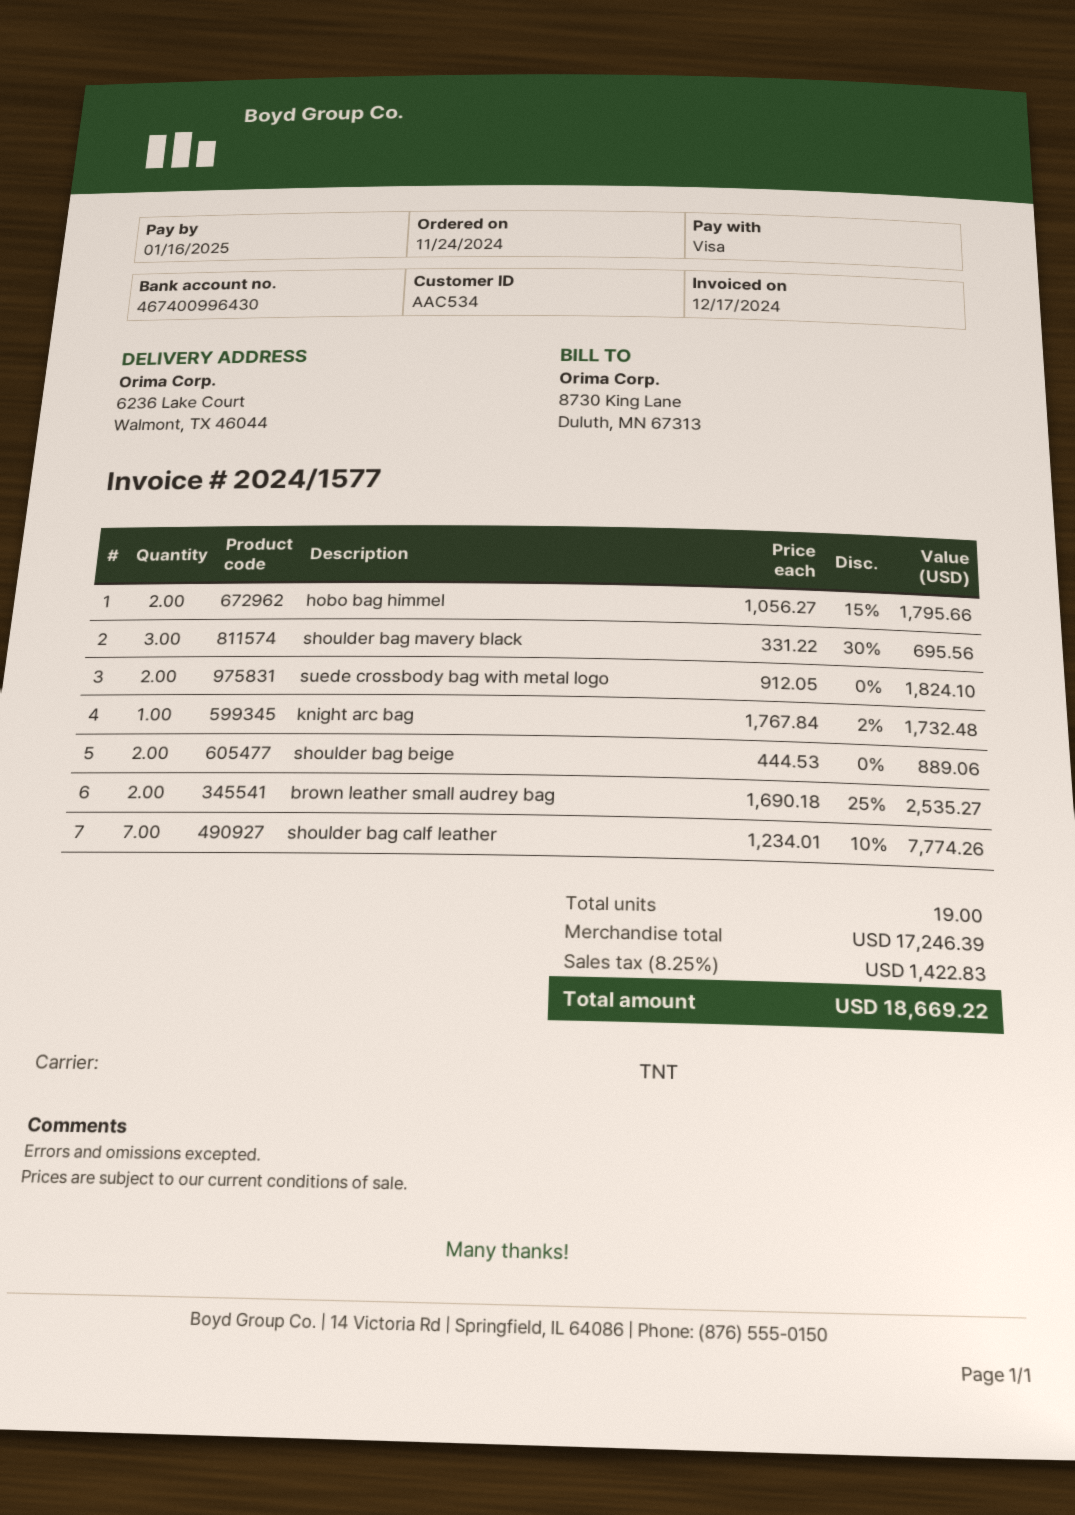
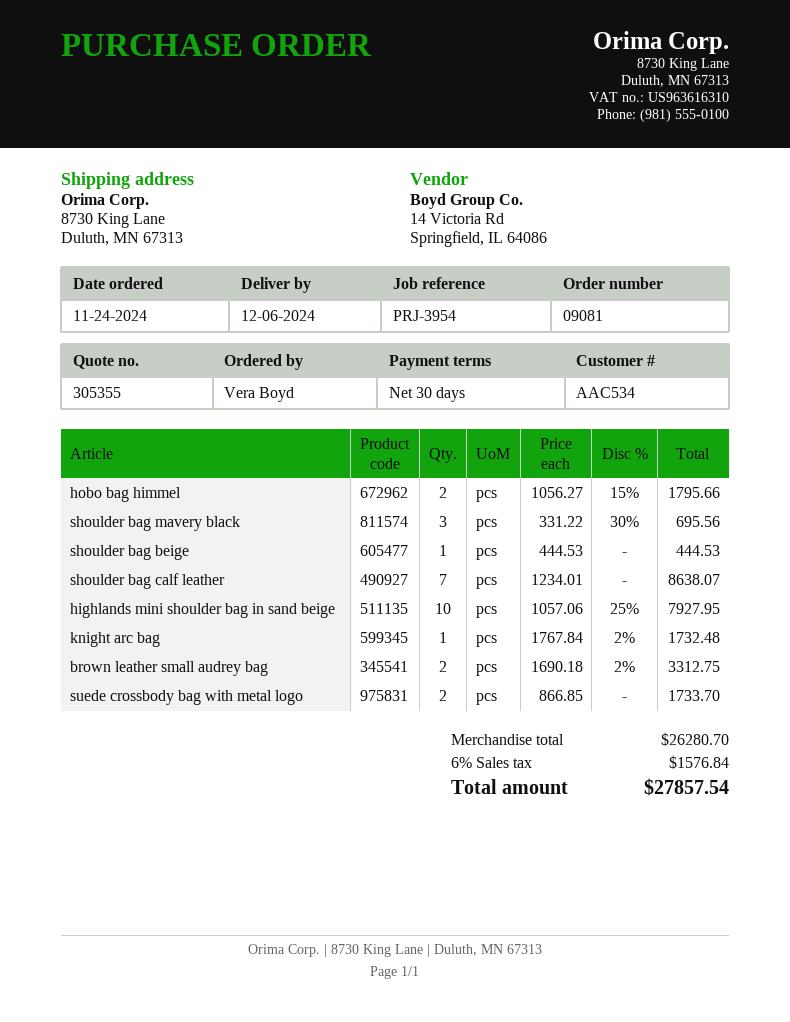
ship to: 6236 Lake Court, Walmont, TX 46044 -> 8730 King Lane, Duluth, MN 67313
suede crossbody bag with metal logo: 2 x 912.05 = 1824.10 -> 2 x 866.85 = 1733.70
shoulder bag beige: 2 x 444.53 = 889.06 -> 1 x 444.53 = 444.53
brown leather small audrey bag: 2 x 1690.18 - 25% = 2535.27 -> 2 x 1690.18 - 2% = 3312.75
shoulder bag calf leather: 7 x 1234.01 - 10% = 7774.26 -> 7 x 1234.01 = 8638.07
highlands mini shoulder bag in sand beige: none -> 10 x 1057.06 - 25% = 7927.95
subtotal: 17246.39 -> 26280.70
tax: 8.25% = 1422.83 -> 6% = 1576.84
total: 18669.22 -> 27857.54

